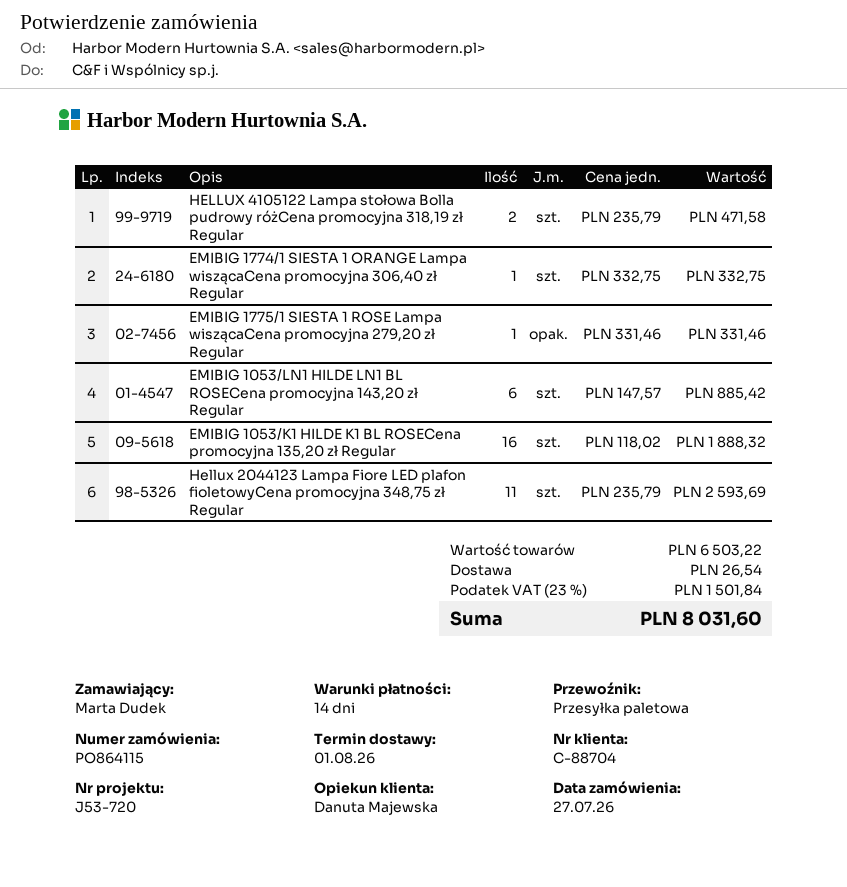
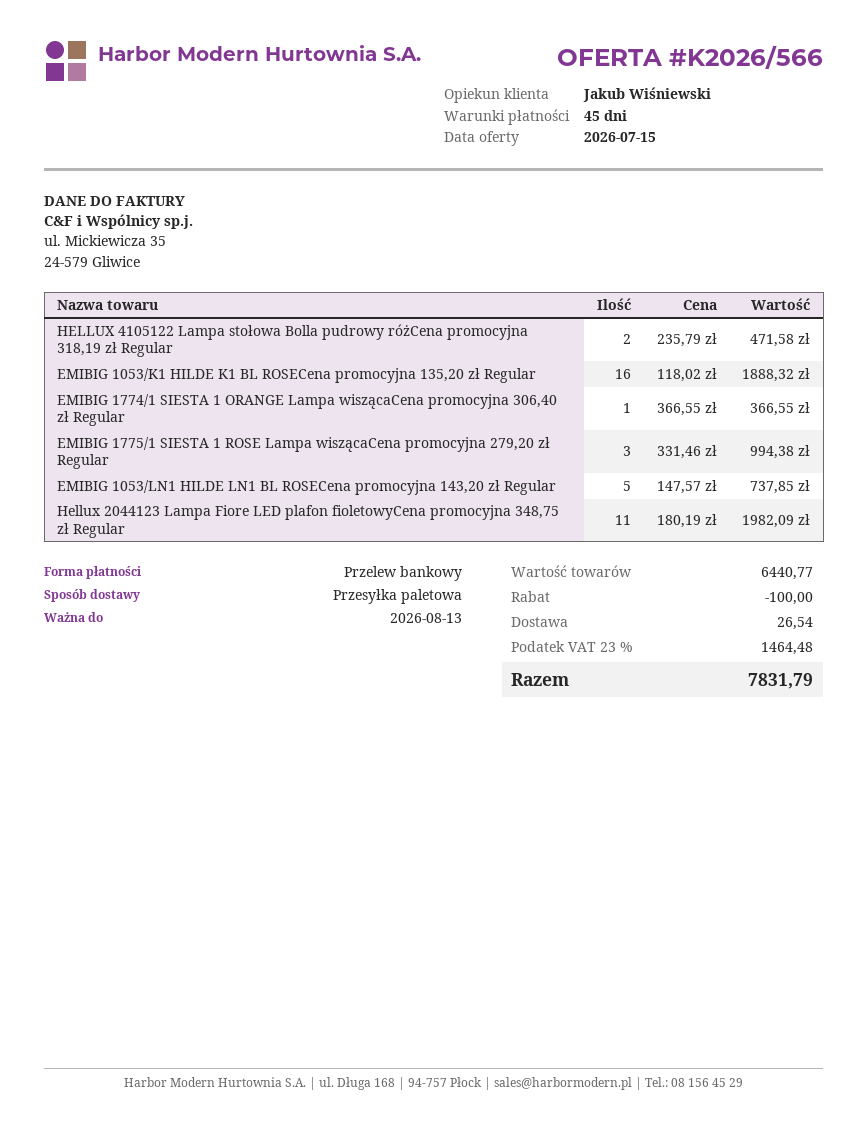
payment terms: 14 days -> 45 days
sales rep: Danuta Majewska -> Jakub Wiśniewski
EMIBIG 1774/1 SIESTA 1 ORANGE Lampa wiszącaCena promocyjna 306,40 zł Regular: 1 x 332.75 = 332.75 -> 1 x 366.55 = 366.55
EMIBIG 1775/1 SIESTA 1 ROSE Lampa wiszącaCena promocyjna 279,20 zł Regular: 1 x 331.46 = 331.46 -> 3 x 331.46 = 994.38
EMIBIG 1053/LN1 HILDE LN1 BL ROSECena promocyjna 143,20 zł Regular: 6 x 147.57 = 885.42 -> 5 x 147.57 = 737.85
Hellux 2044123 Lampa Fiore LED plafon fioletowyCena promocyjna 348,75 zł Regular: 11 x 235.79 = 2593.69 -> 11 x 180.19 = 1982.09
subtotal: 6503.22 -> 6440.77
discount: none -> 100.00
tax: 23% = 1501.84 -> 23% = 1464.48
total: 8031.60 -> 7831.79

